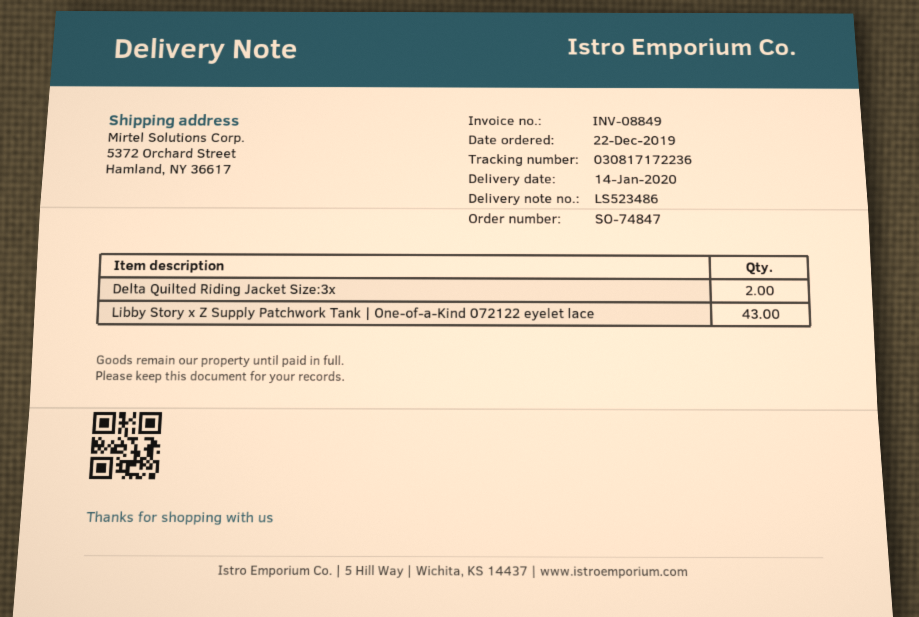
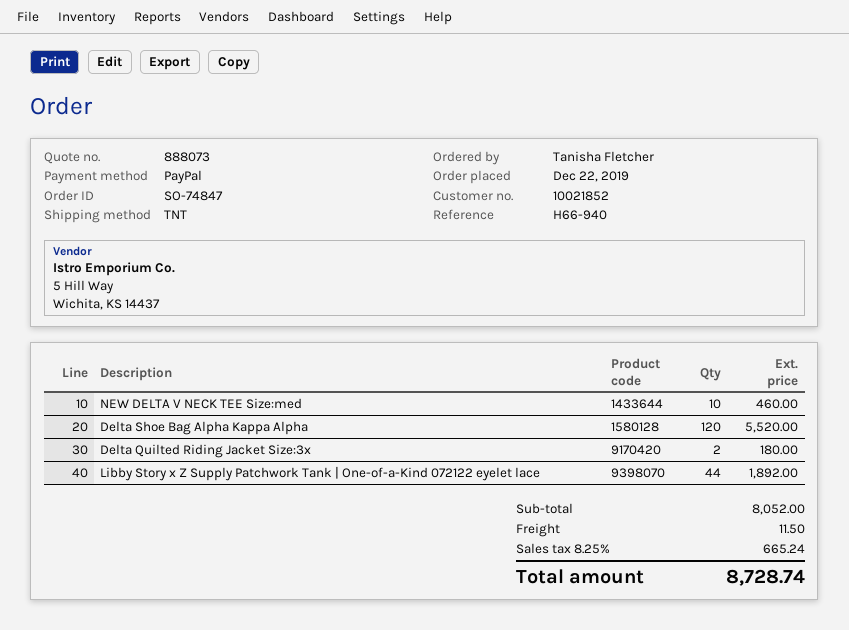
Libby Story x Z Supply Patchwork Tank | One-of-a-Kind 072122 eyelet lace: 43 -> 44
NEW DELTA V NECK TEE Size:med: none -> 10
Delta Shoe Bag Alpha Kappa Alpha: none -> 120

